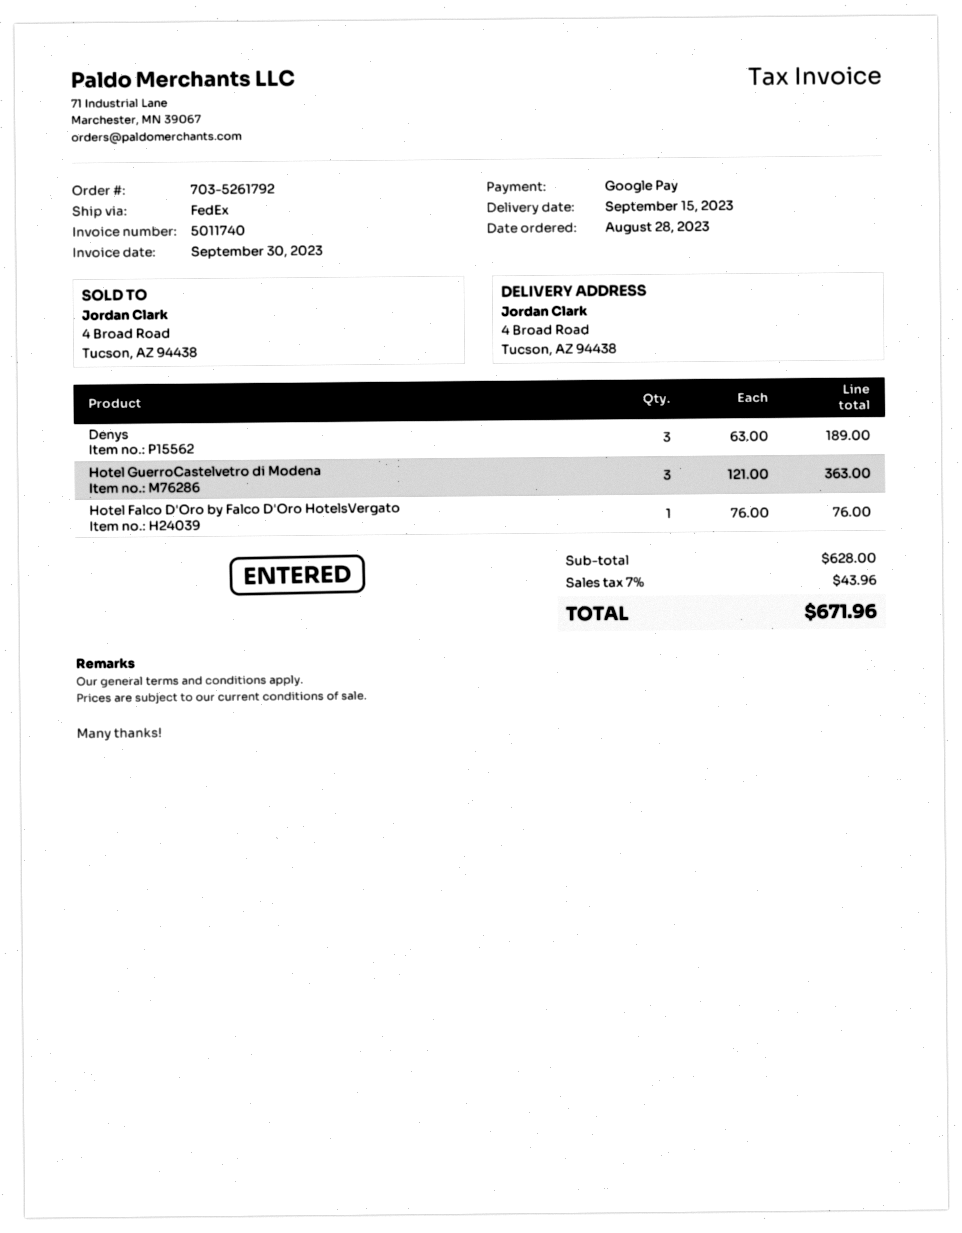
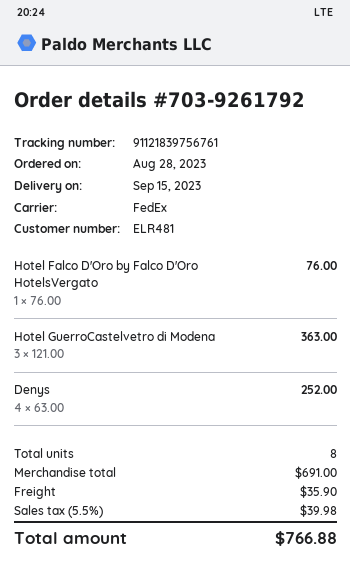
order number: 703-5261792 -> 703-9261792
Denys: 3 x 63.00 = 189.00 -> 4 x 63.00 = 252.00
subtotal: 628.00 -> 691.00
shipping: none -> 35.90
tax: 7% = 43.96 -> 5.5% = 39.98
total: 671.96 -> 766.88

